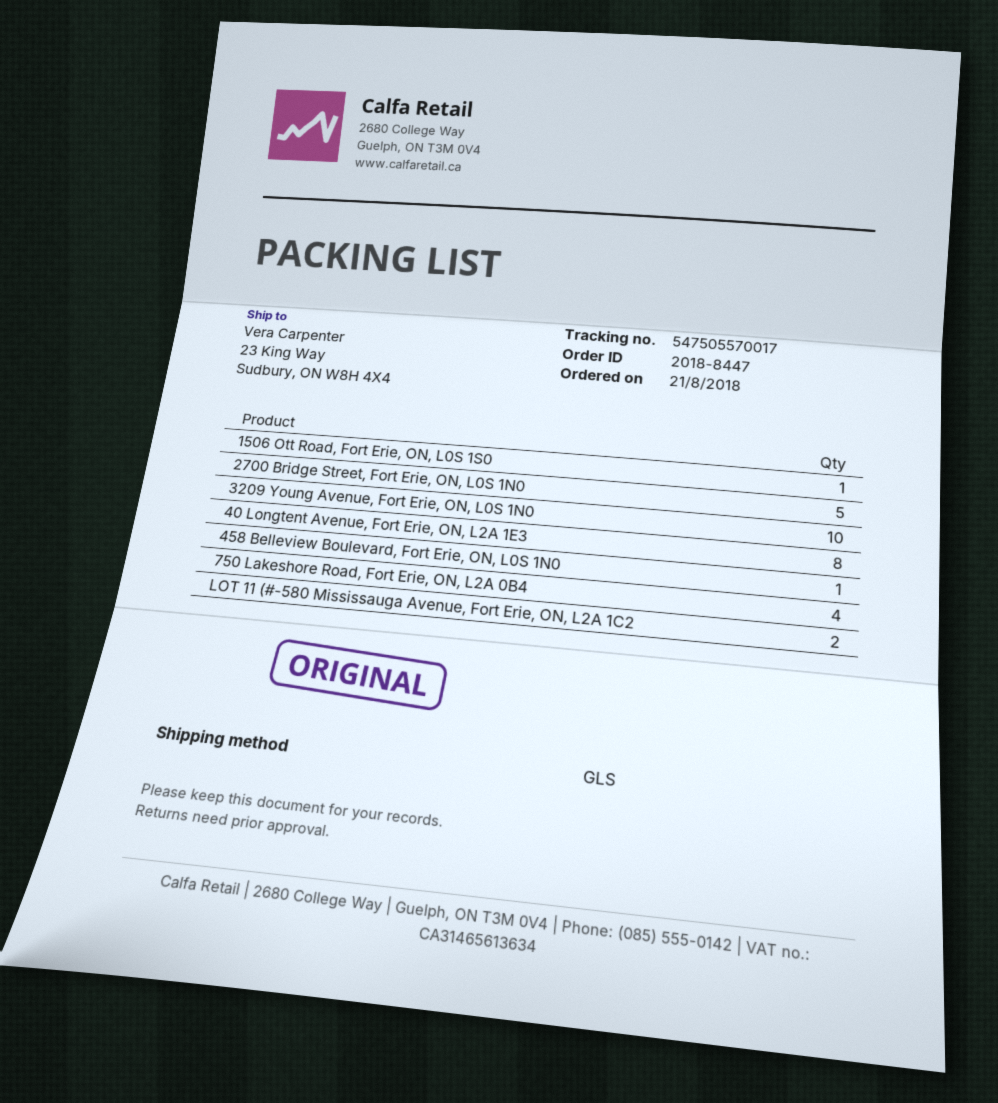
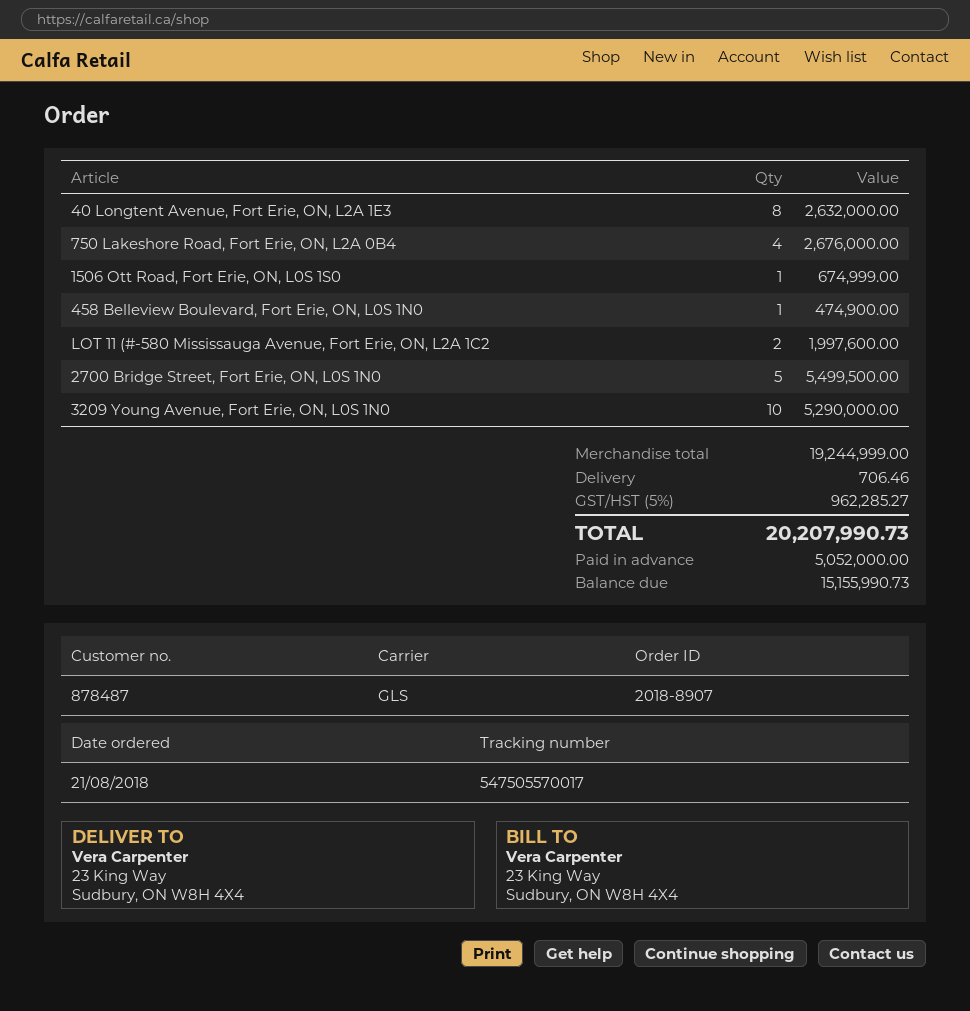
order number: 2018-8447 -> 2018-8907

